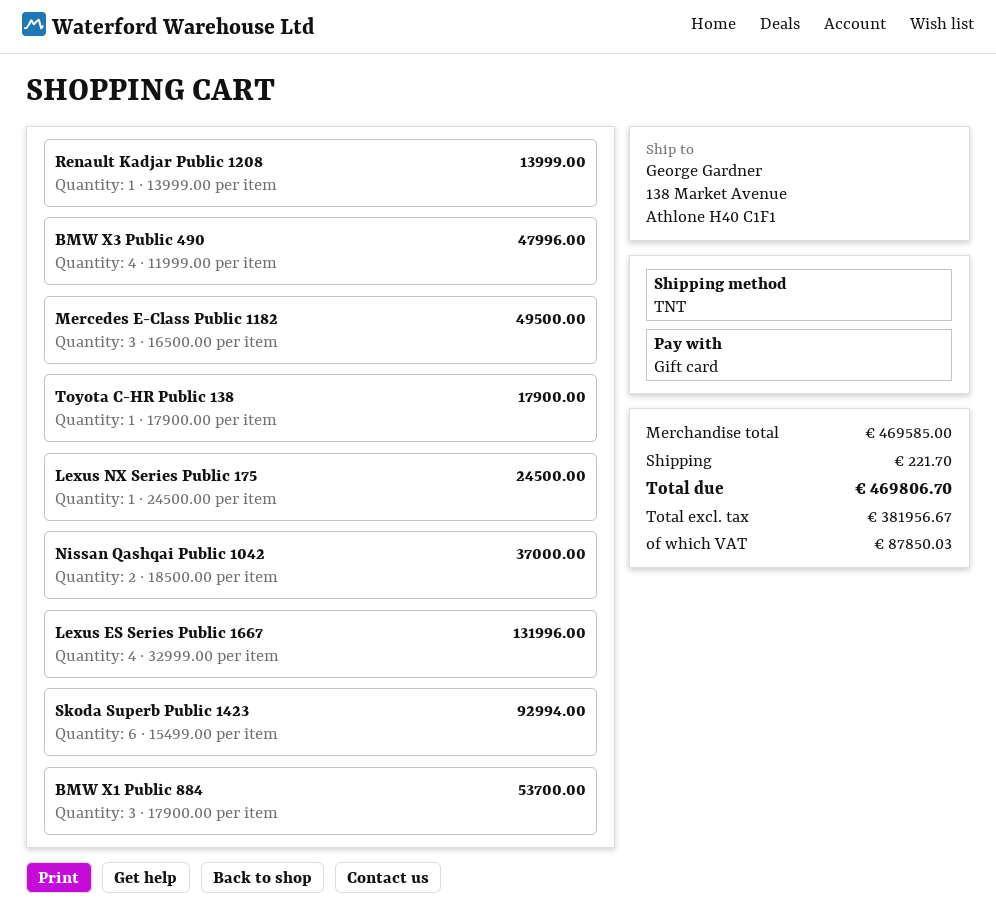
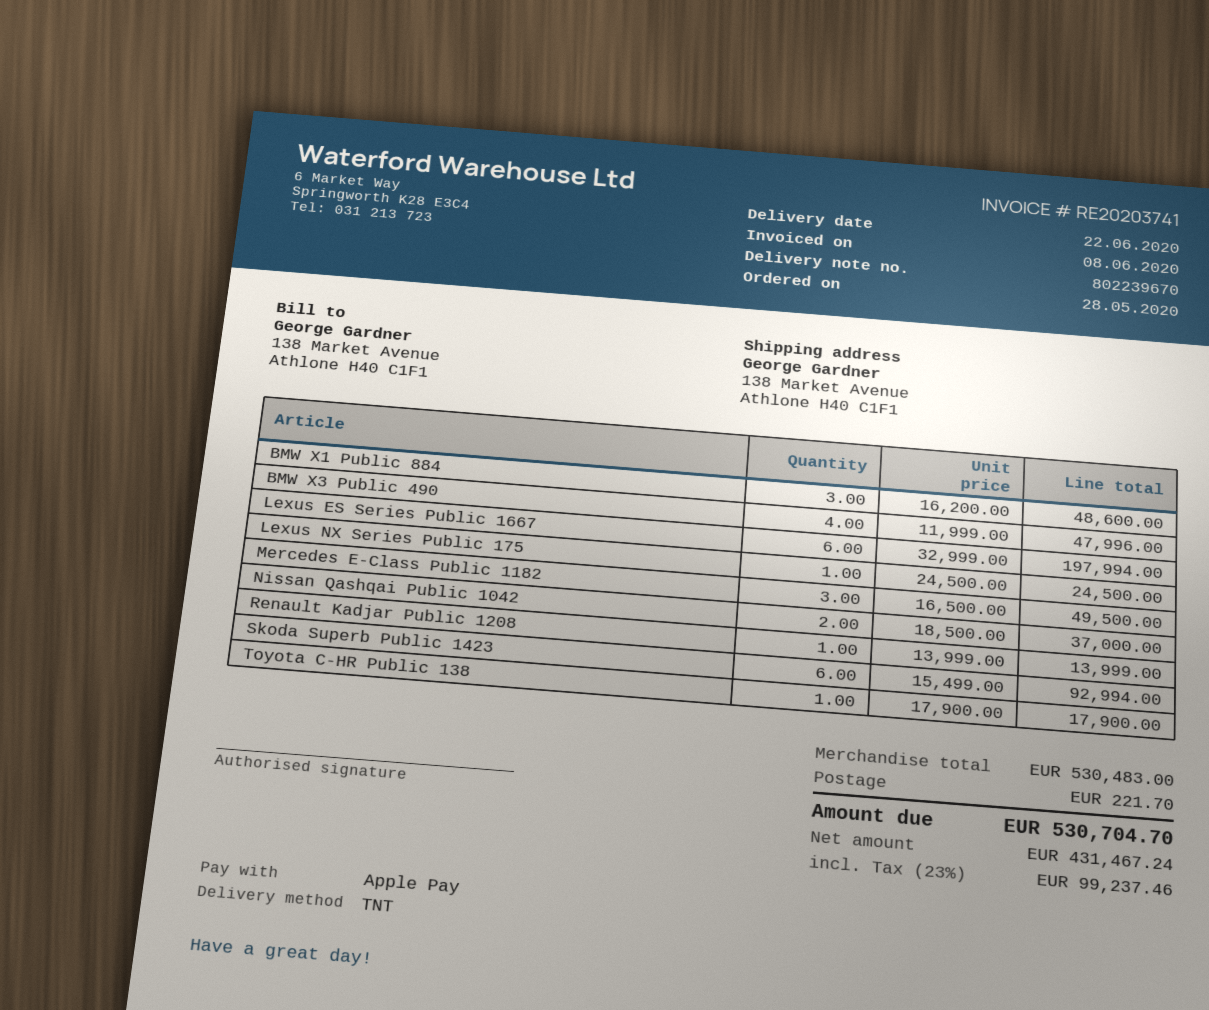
payment method: gift card -> Apple Pay
Lexus ES Series Public 1667: 4 x 32999.00 = 131996.00 -> 6 x 32999.00 = 197994.00
BMW X1 Public 884: 3 x 17900.00 = 53700.00 -> 3 x 16200.00 = 48600.00
subtotal: 469585.00 -> 530483.00
net: 381956.67 -> 431467.24
tax: 87850.03 -> 99237.46
total: 469806.70 -> 530704.70

